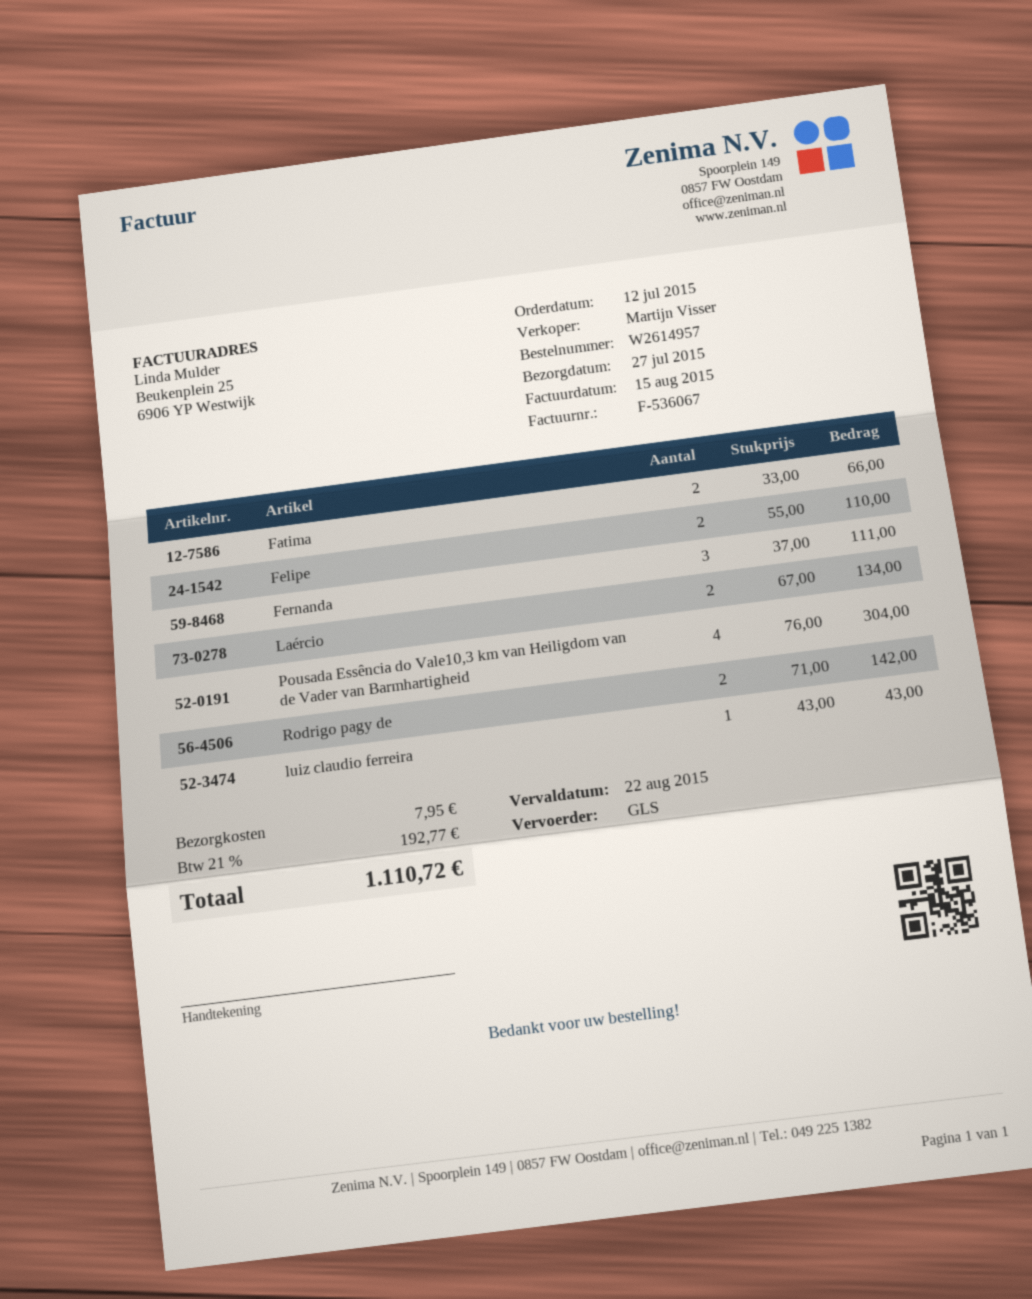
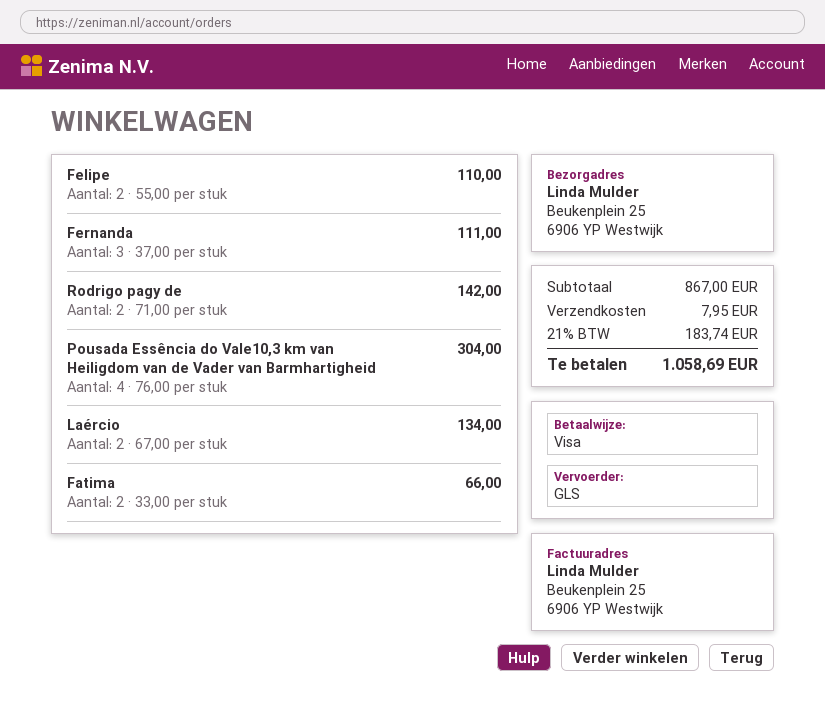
luiz claudio ferreira: 1 x 43.00 = 43.00 -> none
tax: 21% = 192.77 -> 21% = 183.74
total: 1110.72 -> 1058.69

